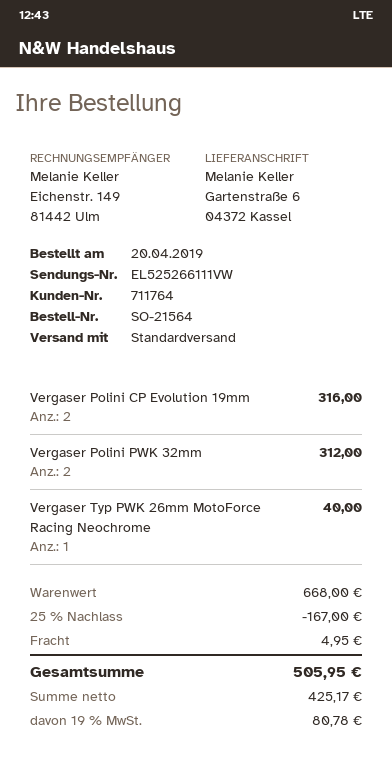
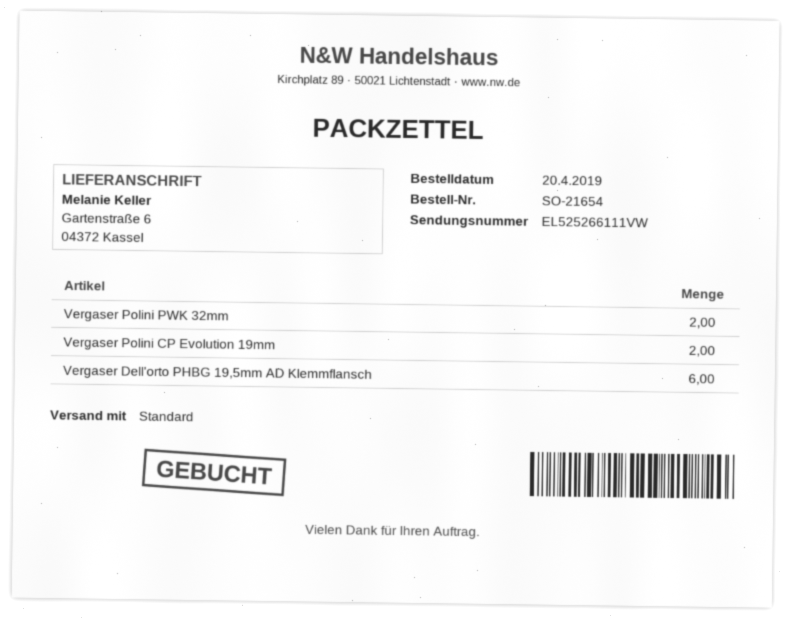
order number: SO-21564 -> SO-21654
Vergaser Typ PWK 26mm MotoForce Racing Neochrome: 1 -> none
Vergaser Dell'orto PHBG 19,5mm AD Klemmflansch: none -> 6

